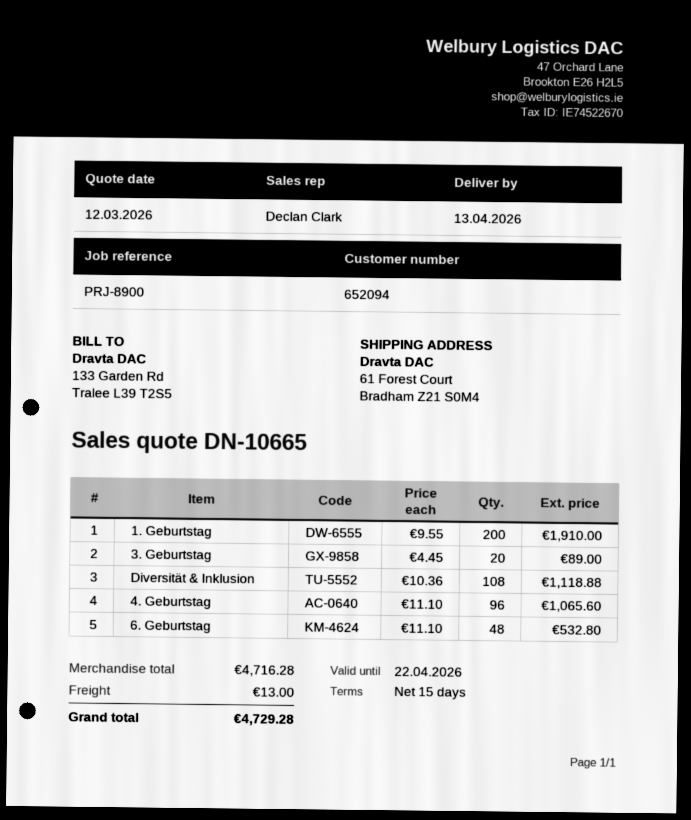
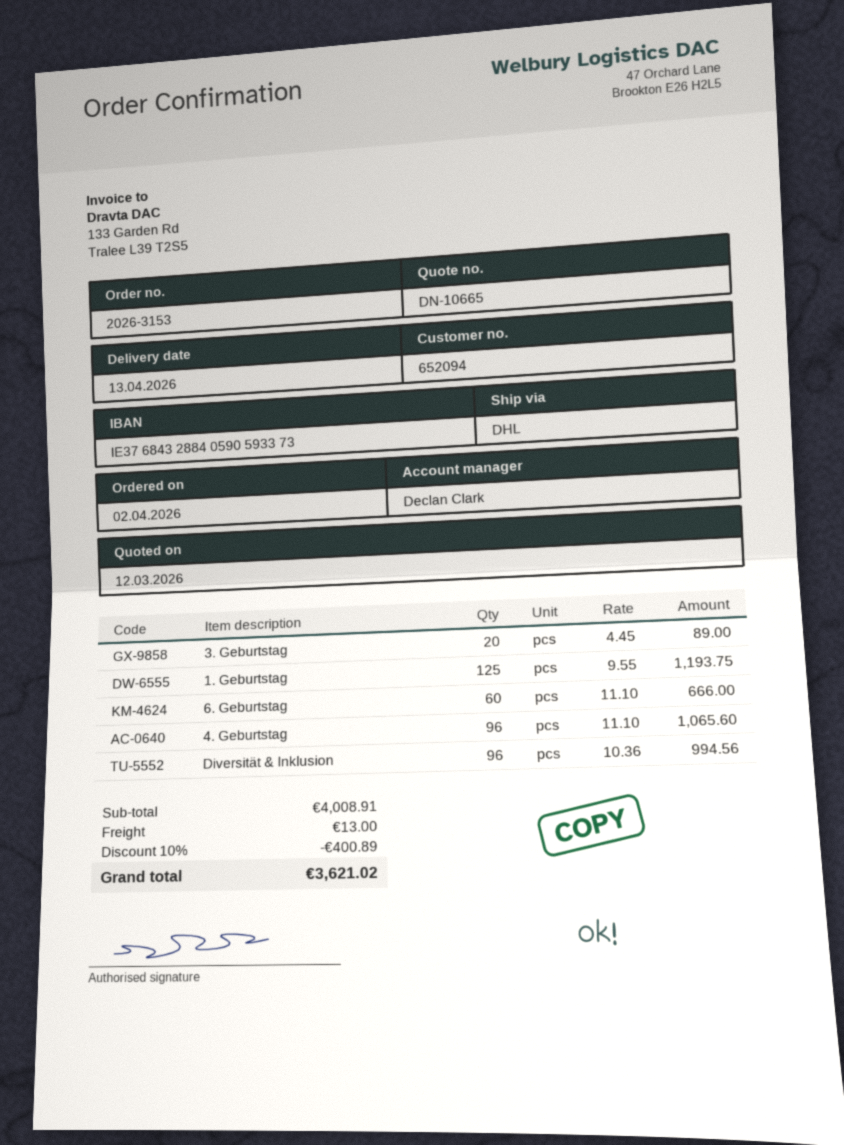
1. Geburtstag: 200 x 9.55 = 1910.00 -> 125 x 9.55 = 1193.75
Diversität & Inklusion: 108 x 10.36 = 1118.88 -> 96 x 10.36 = 994.56
6. Geburtstag: 48 x 11.10 = 532.80 -> 60 x 11.10 = 666.00
subtotal: 4716.28 -> 4008.91
discount: none -> 10% = 400.89
total: 4729.28 -> 3621.02

